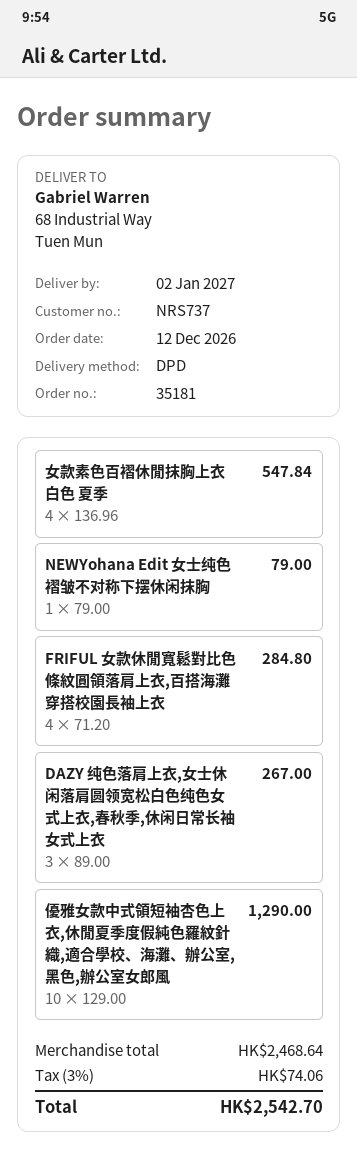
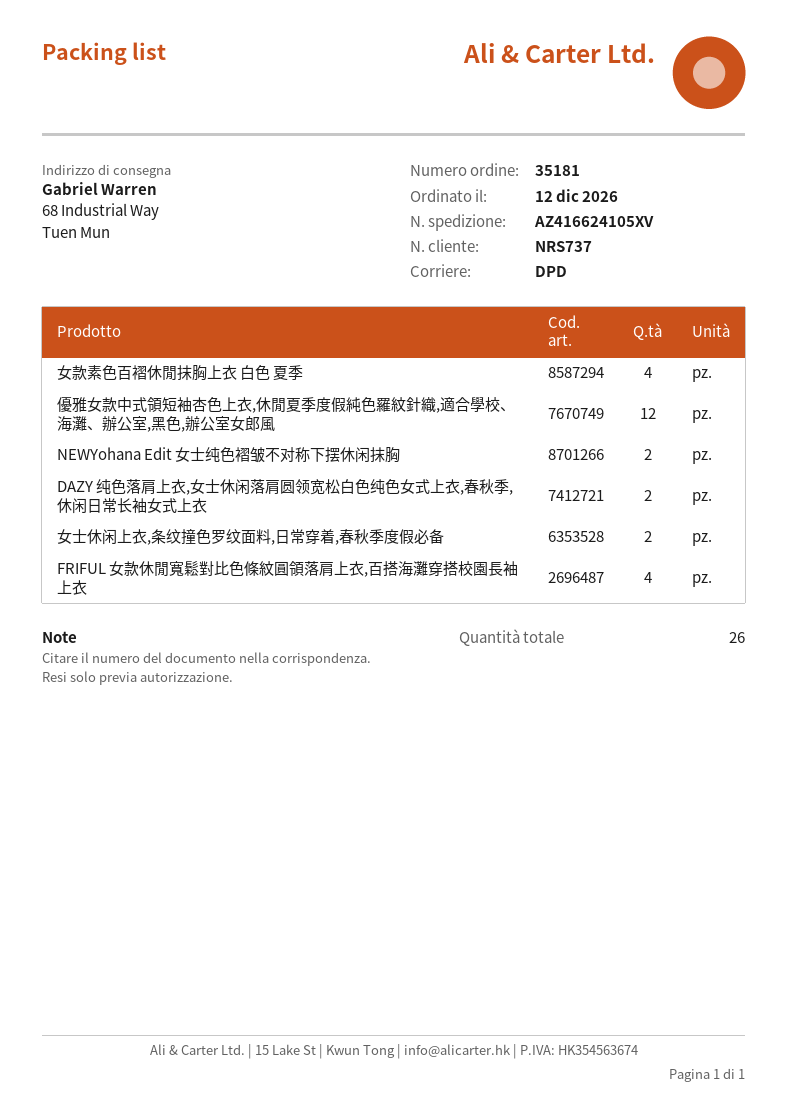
NEWYohana Edit 女士纯色褶皱不对称下摆休闲抹胸: 1 -> 2
DAZY 纯色落肩上衣,女士休闲落肩圆领宽松白色纯色女式上衣,春秋季,休闲日常长袖女式上衣: 3 -> 2
優雅女款中式領短袖杏色上衣,休閒夏季度假純色羅紋針織,適合學校、海灘、辦公室,黑色,辦公室女郎風: 10 -> 12
女士休闲上衣,条纹撞色罗纹面料,日常穿着,春秋季度假必备: none -> 2

